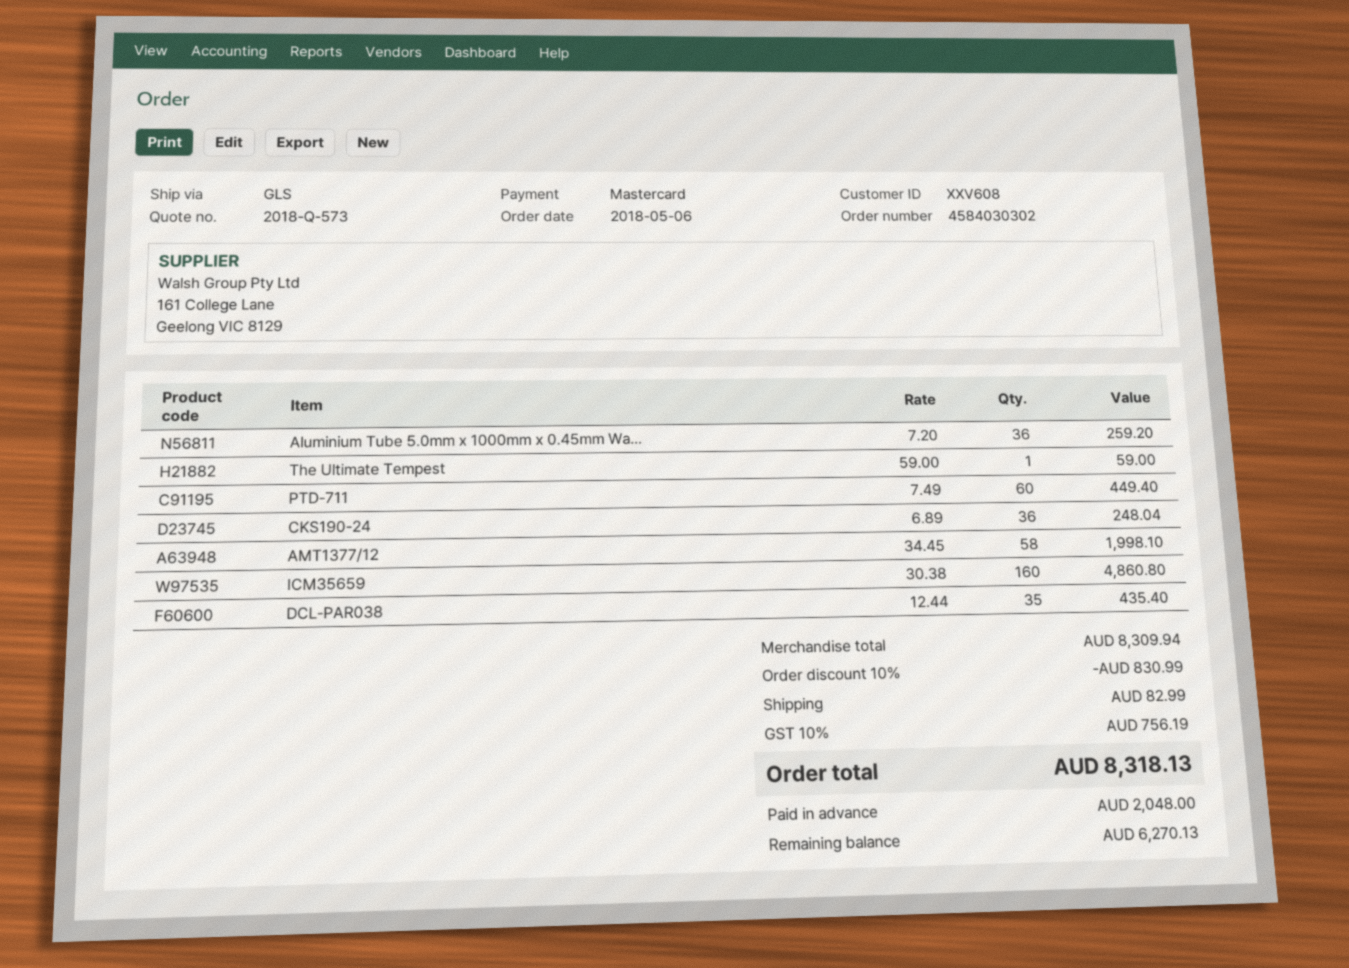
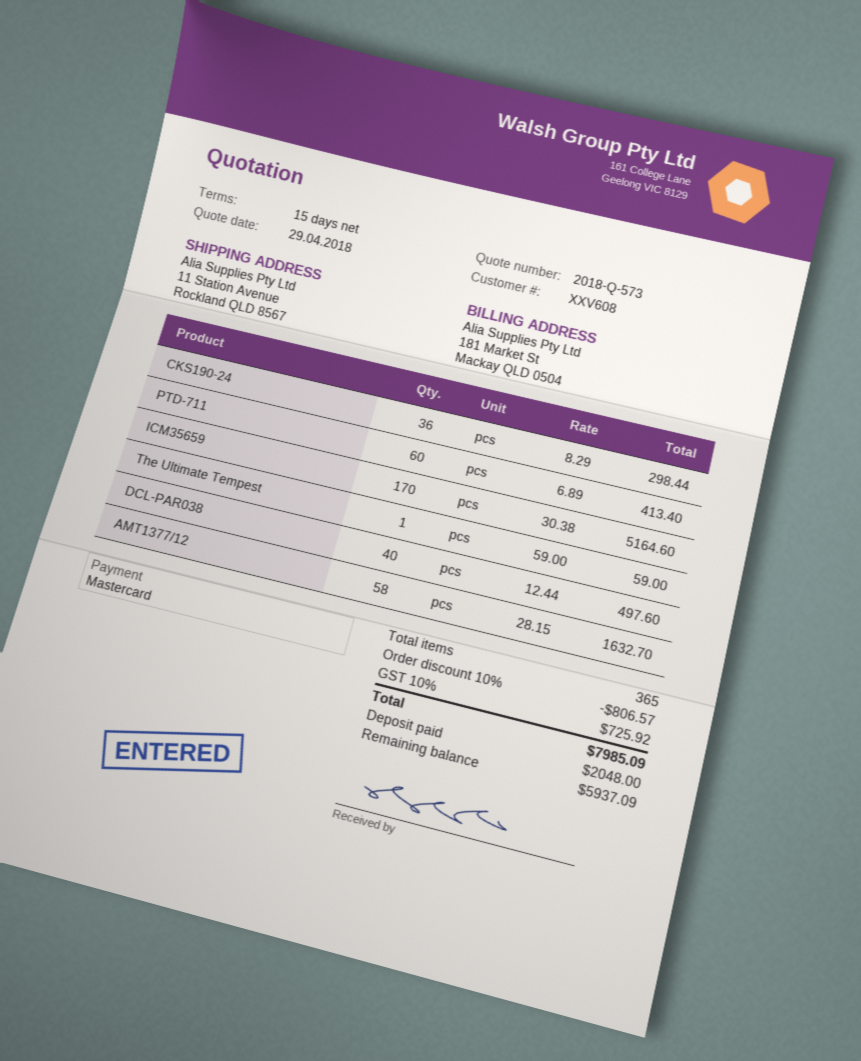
Aluminium Tube 5.0mm x 1000mm x 0.45mm Wa...: 36 x 7.20 = 259.20 -> none
PTD-711: 60 x 7.49 = 449.40 -> 60 x 6.89 = 413.40
CKS190-24: 36 x 6.89 = 248.04 -> 36 x 8.29 = 298.44
AMT1377/12: 58 x 34.45 = 1998.10 -> 58 x 28.15 = 1632.70
ICM35659: 160 x 30.38 = 4860.80 -> 170 x 30.38 = 5164.60
DCL-PAR038: 35 x 12.44 = 435.40 -> 40 x 12.44 = 497.60
discount: 10% = 830.99 -> 10% = 806.57
shipping: 82.99 -> none
tax: 10% = 756.19 -> 10% = 725.92
total: 8318.13 -> 7985.09
balance: 6270.13 -> 5937.09

